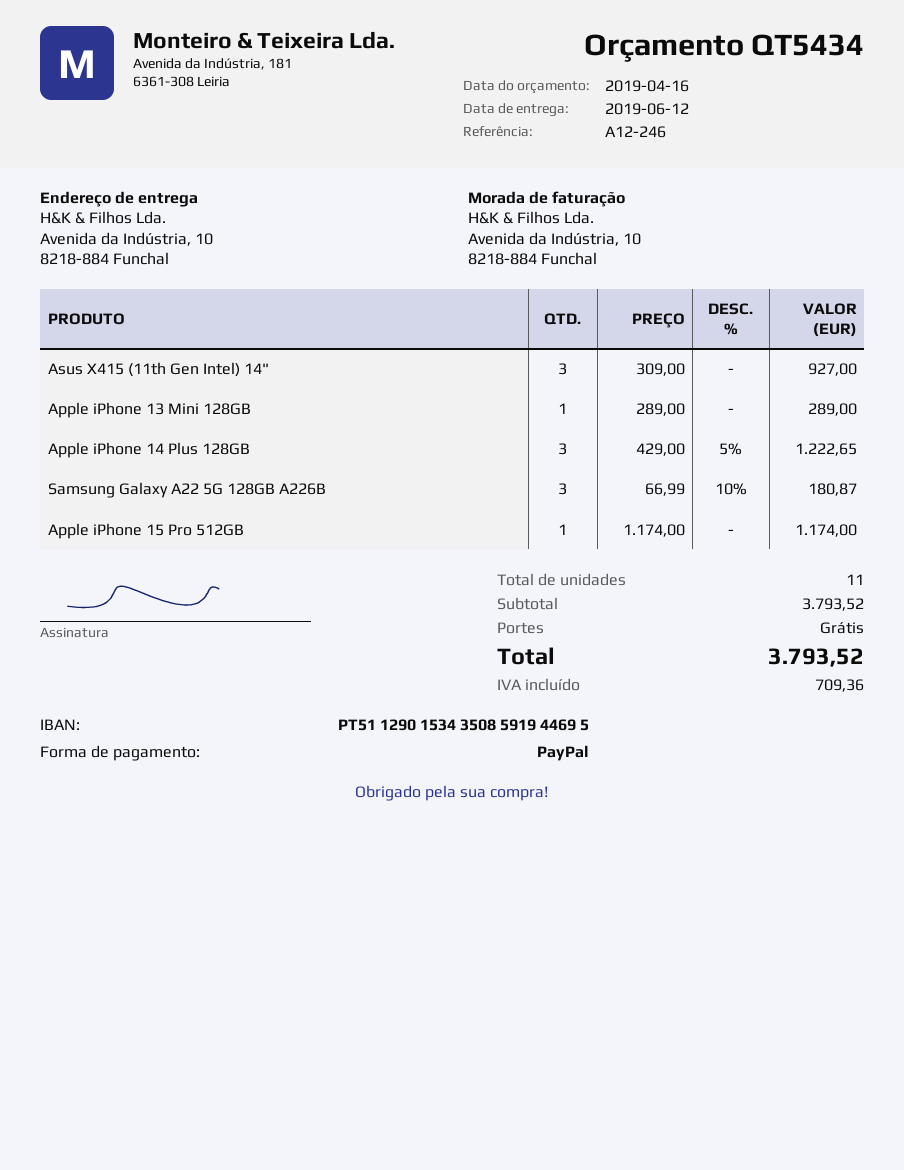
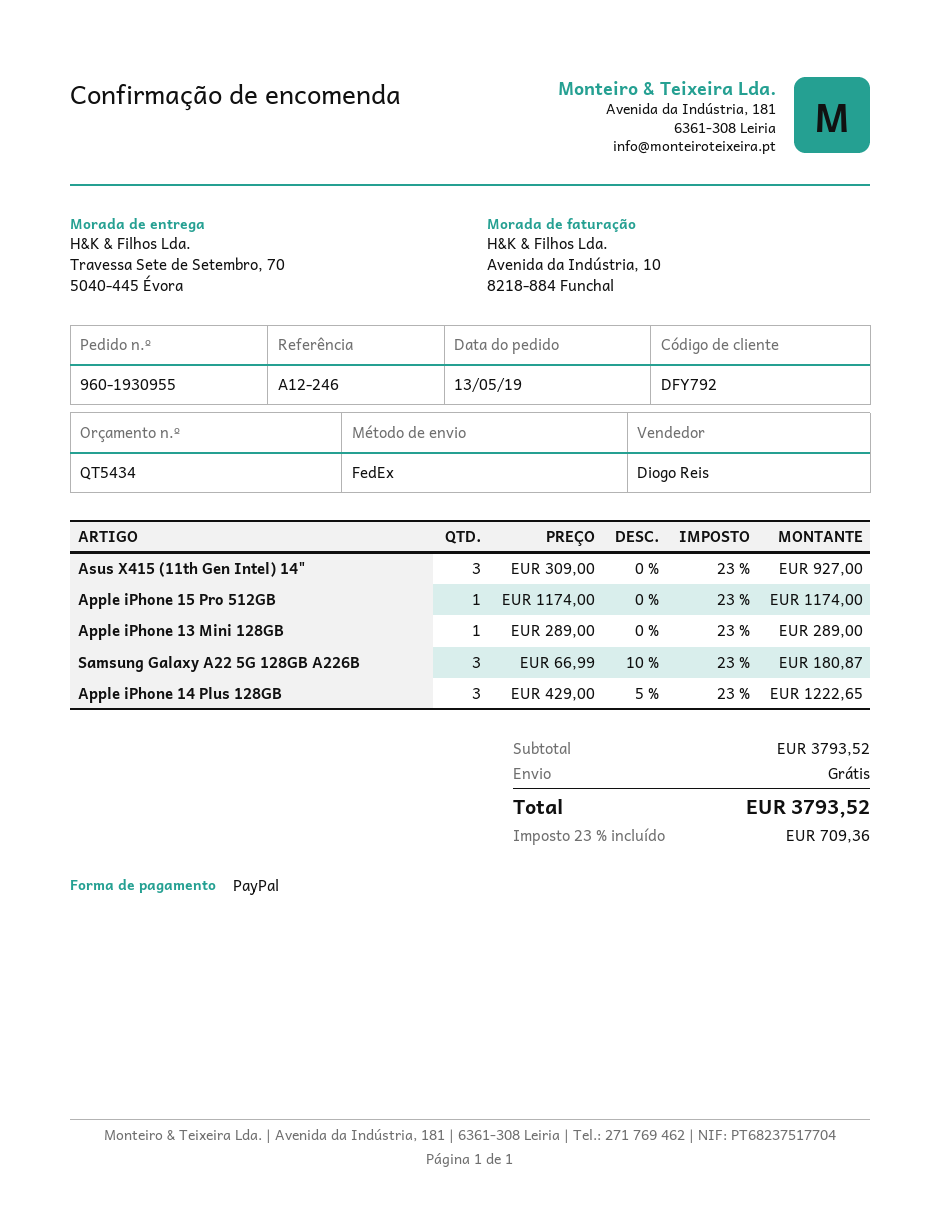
ship to: Avenida da Indústria, 10, 8218-884 Funchal -> Travessa Sete de Setembro, 70, 5040-445 Évora

